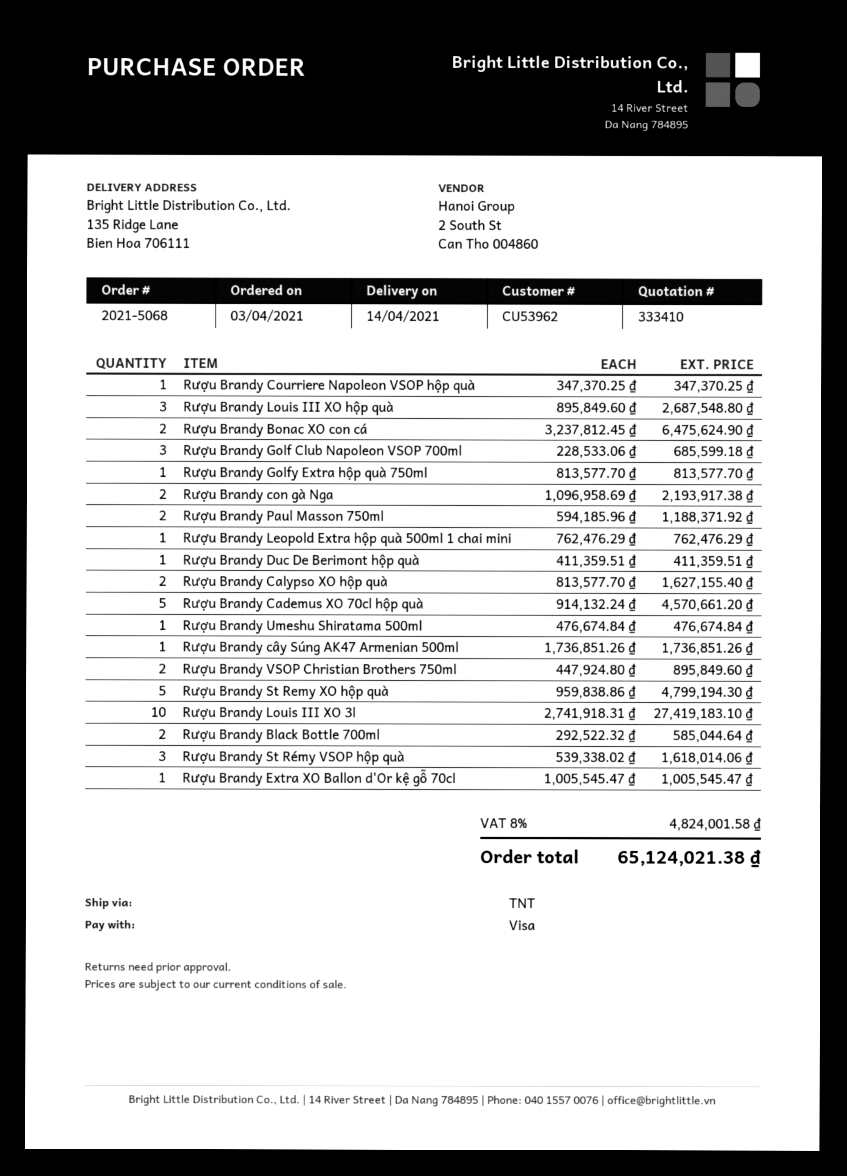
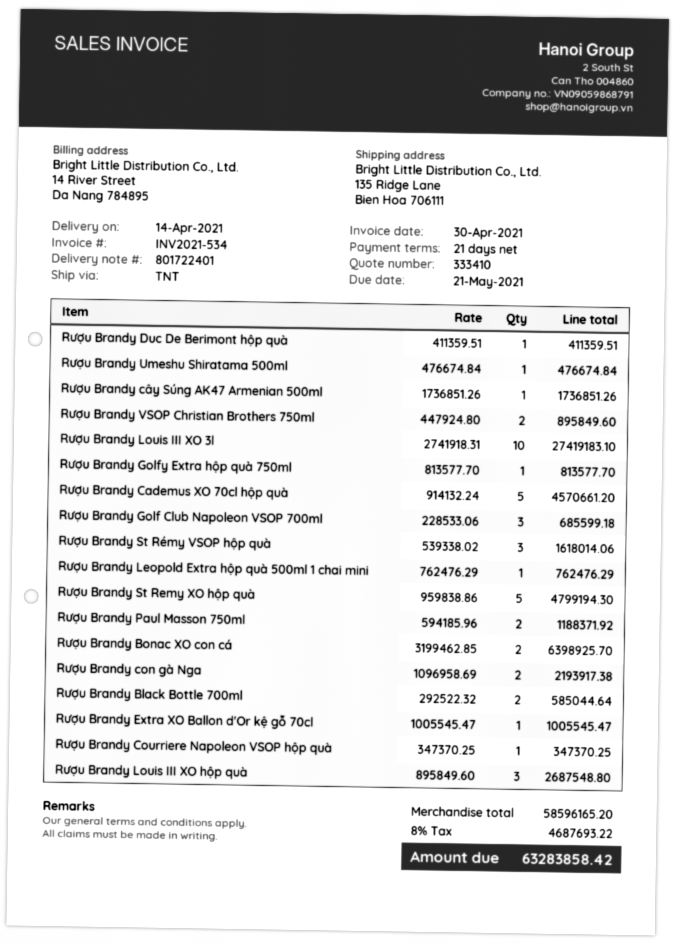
Rượu Brandy Bonac XO con cá: 2 x 3237812.45 = 6475624.90 -> 2 x 3199462.85 = 6398925.70
Rượu Brandy Calypso XO hộp quà: 2 x 813577.70 = 1627155.40 -> none
tax: 8% = 4824001.58 -> 8% = 4687693.22
total: 65124021.38 -> 63283858.42

